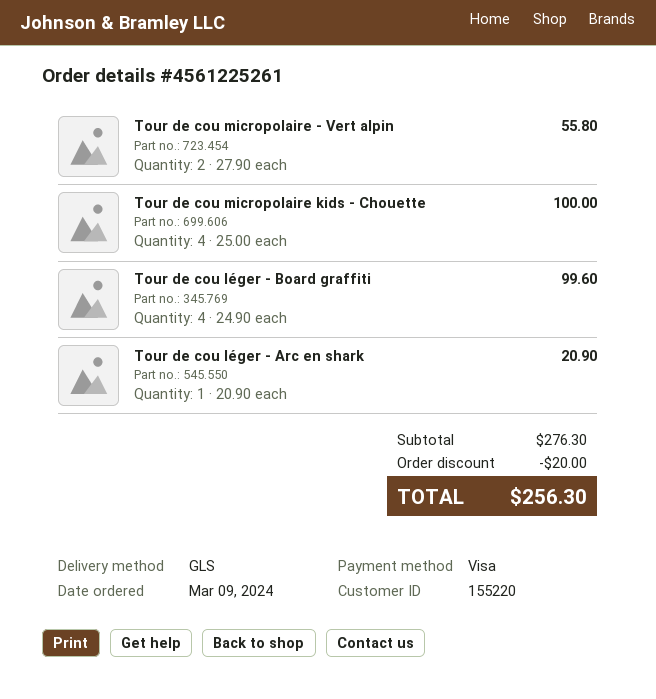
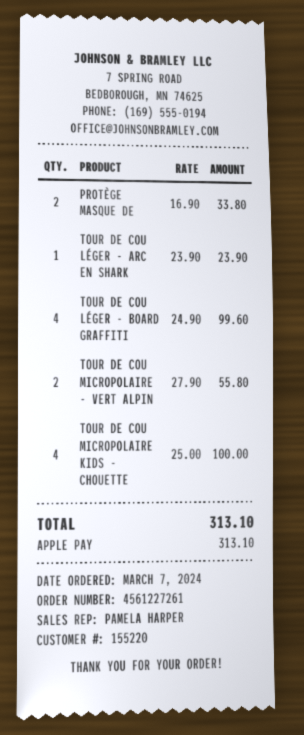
order number: 4561225261 -> 4561227261
order date: 2024-03-09 -> 2024-03-07
payment method: Visa -> Apple Pay
Tour de cou léger - Arc en shark: 1 x 20.90 = 20.90 -> 1 x 23.90 = 23.90
PROTÈGE MASQUE DE: none -> 2 x 16.90 = 33.80
discount: 20.00 -> none
total: 256.30 -> 313.10

